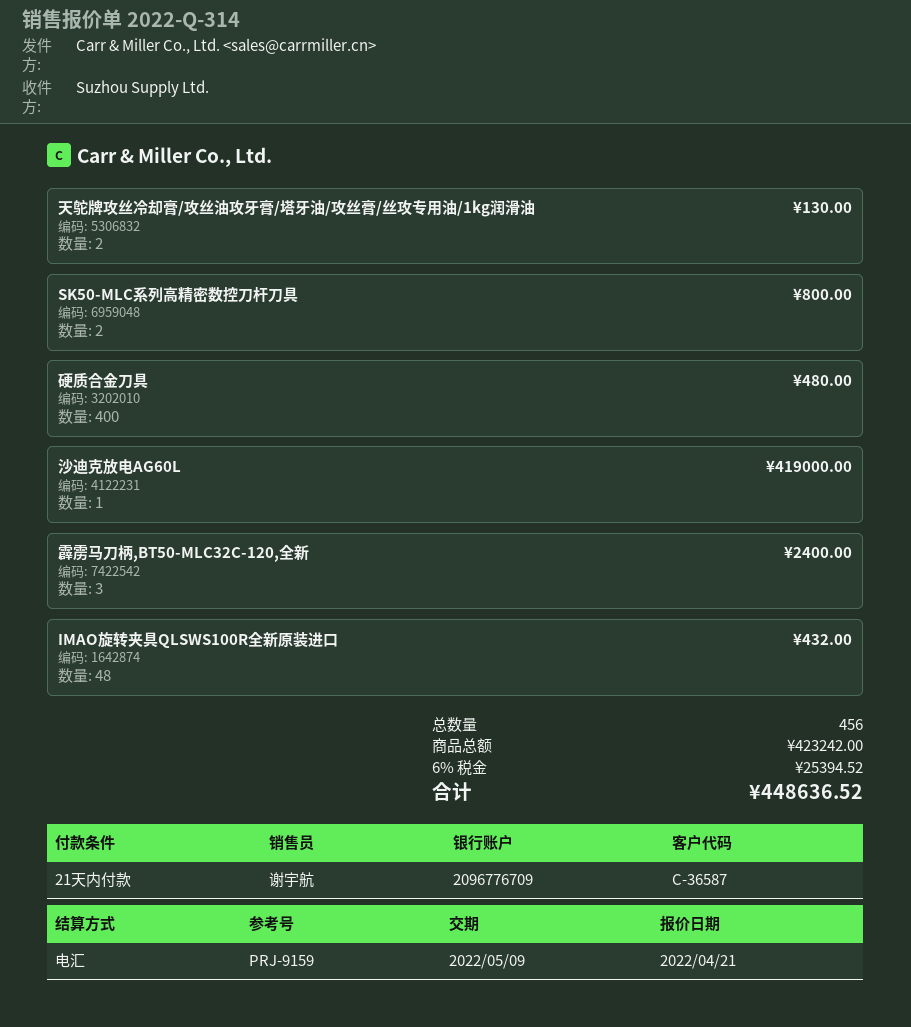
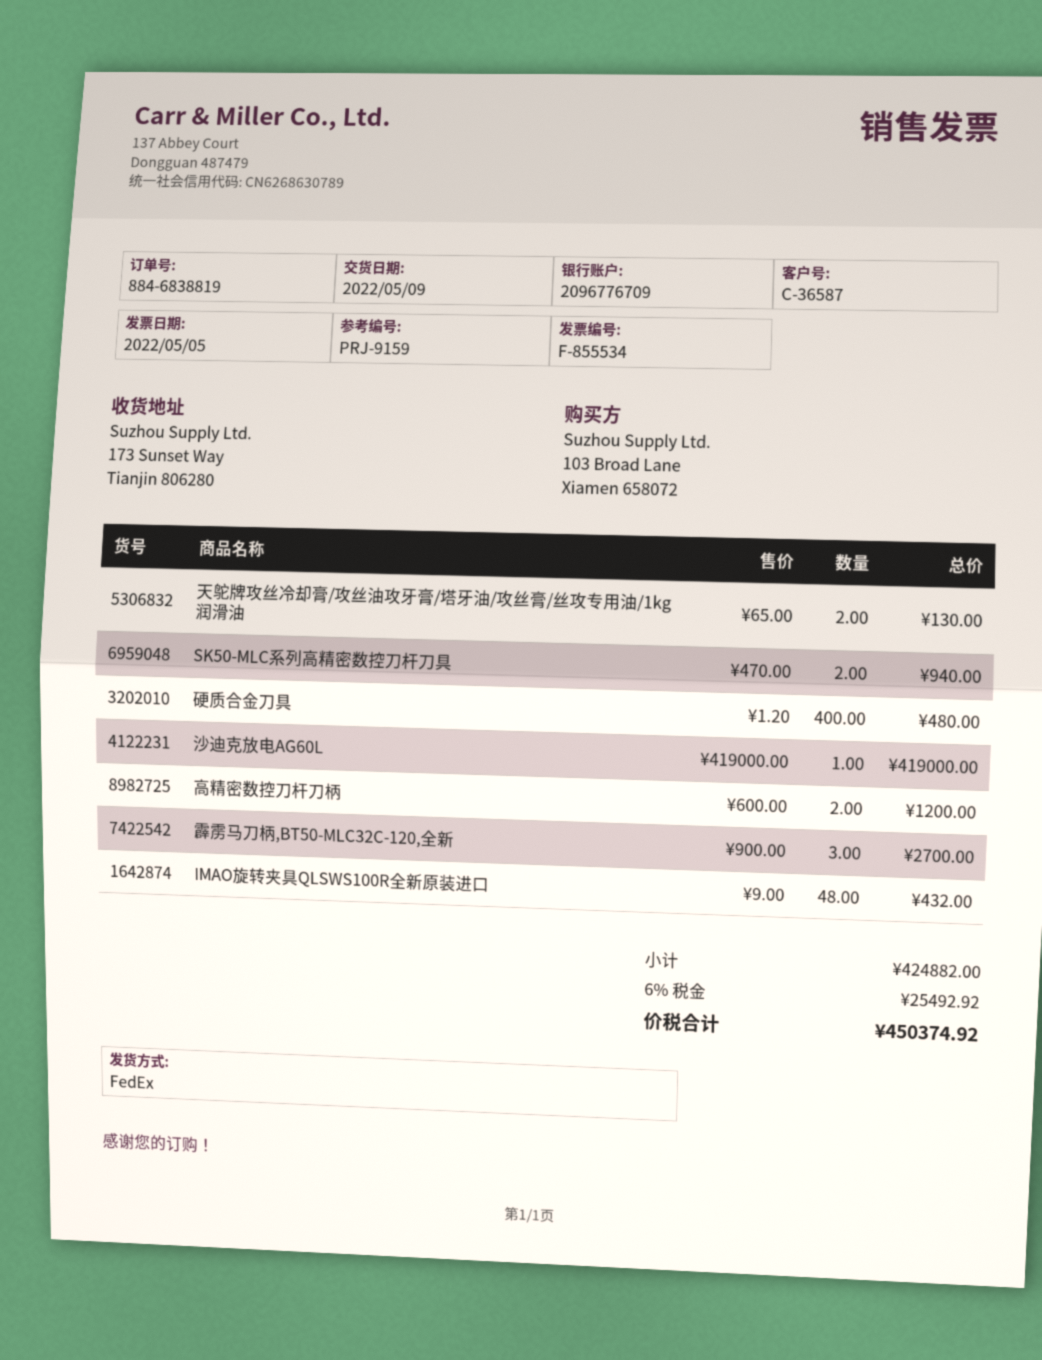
SK50-MLC系列高精密数控刀杆刀具: 2 for 800.00 -> 2 for 940.00
霹雳马刀柄,BT50-MLC32C-120,全新: 3 for 2400.00 -> 3 for 2700.00
高精密数控刀杆刀柄: none -> 2 for 1200.00
subtotal: 423242.00 -> 424882.00
tax: 6% = 25394.52 -> 6% = 25492.92
total: 448636.52 -> 450374.92

